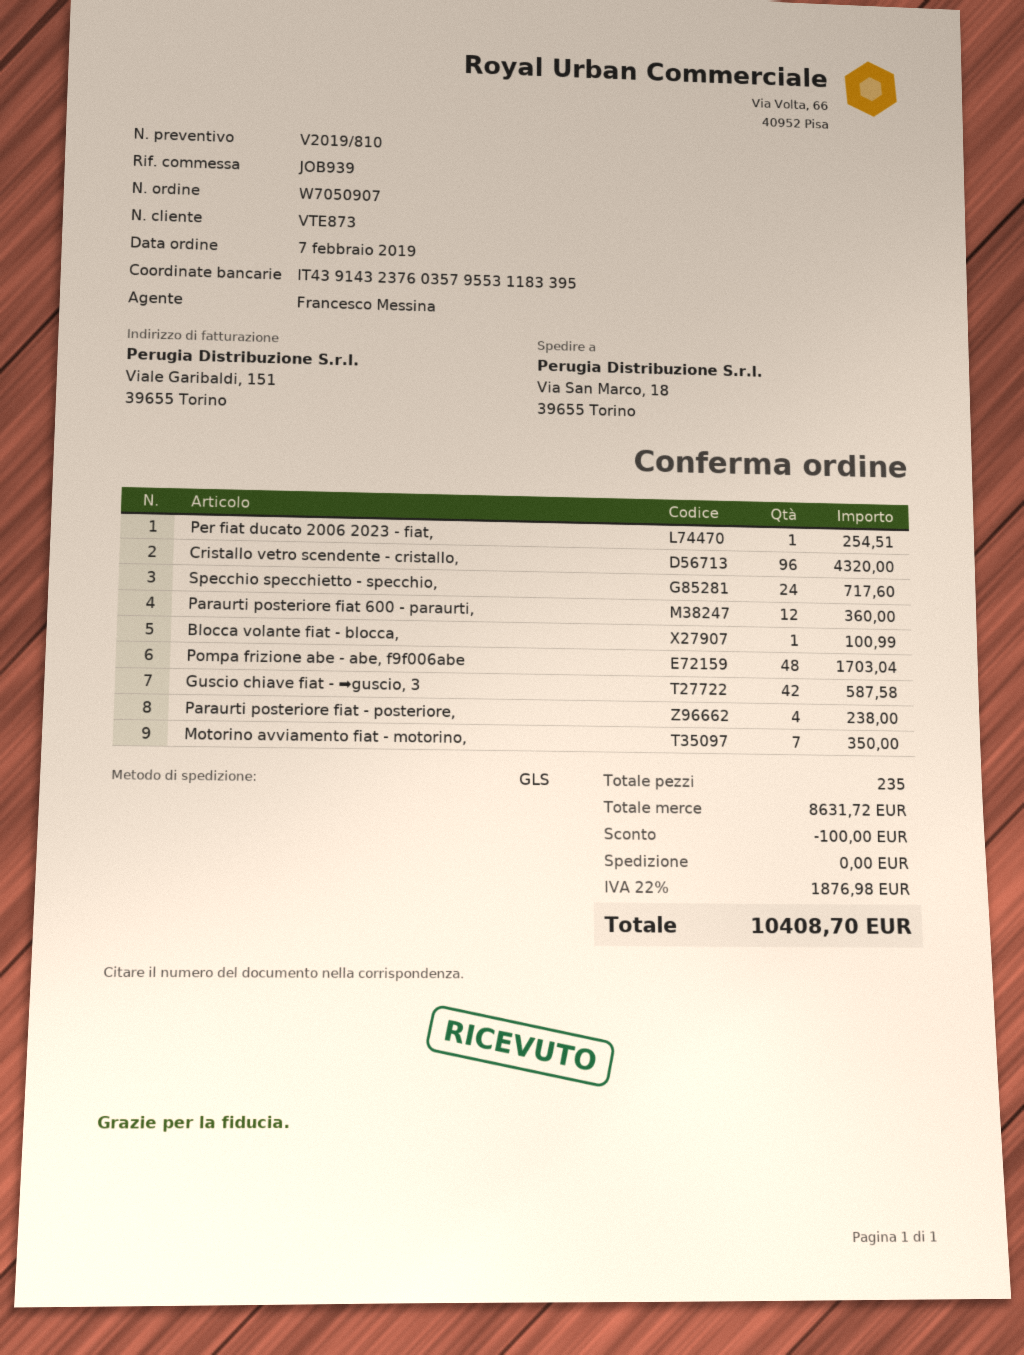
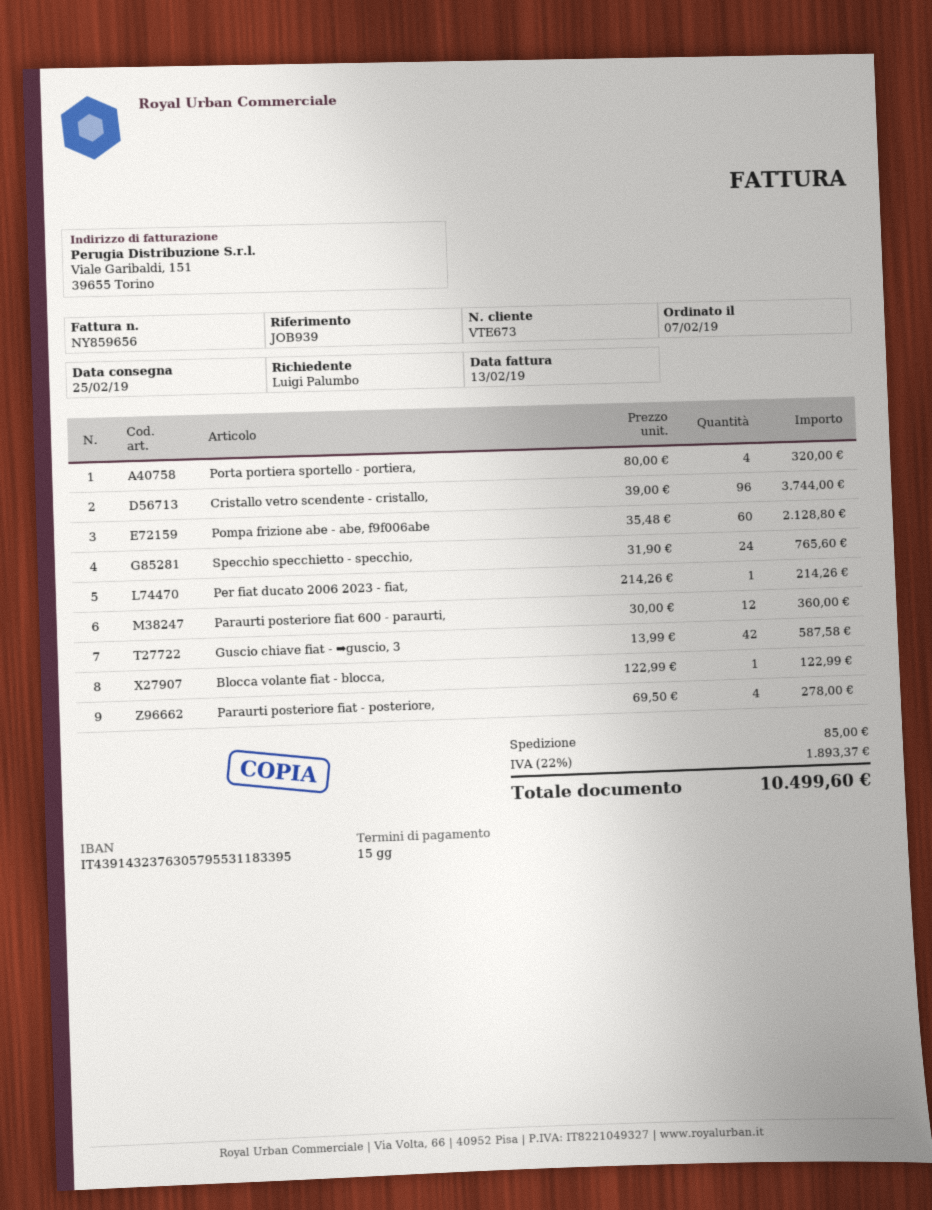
customer number: VTE873 -> VTE673
bank account: IT4391432376035795531183395 -> IT4391432376305795531183395
Per fiat ducato 2006 2023 - fiat,: 1 for 254.51 -> 1 for 214.26
Cristallo vetro scendente - cristallo,: 96 for 4320.00 -> 96 for 3744.00
Specchio specchietto - specchio,: 24 for 717.60 -> 24 for 765.60
Blocca volante fiat - blocca,: 1 for 100.99 -> 1 for 122.99
Pompa frizione abe - abe, f9f006abe: 48 for 1703.04 -> 60 for 2128.80
Paraurti posteriore fiat - posteriore,: 4 for 238.00 -> 4 for 278.00
Motorino avviamento fiat - motorino,: 7 for 350.00 -> none
Porta portiera sportello - portiera,: none -> 4 for 320.00
discount: 100.00 -> none
shipping: 0.00 -> 85.00
tax: 22% = 1876.98 -> 22% = 1893.37
total: 10408.70 -> 10499.60

